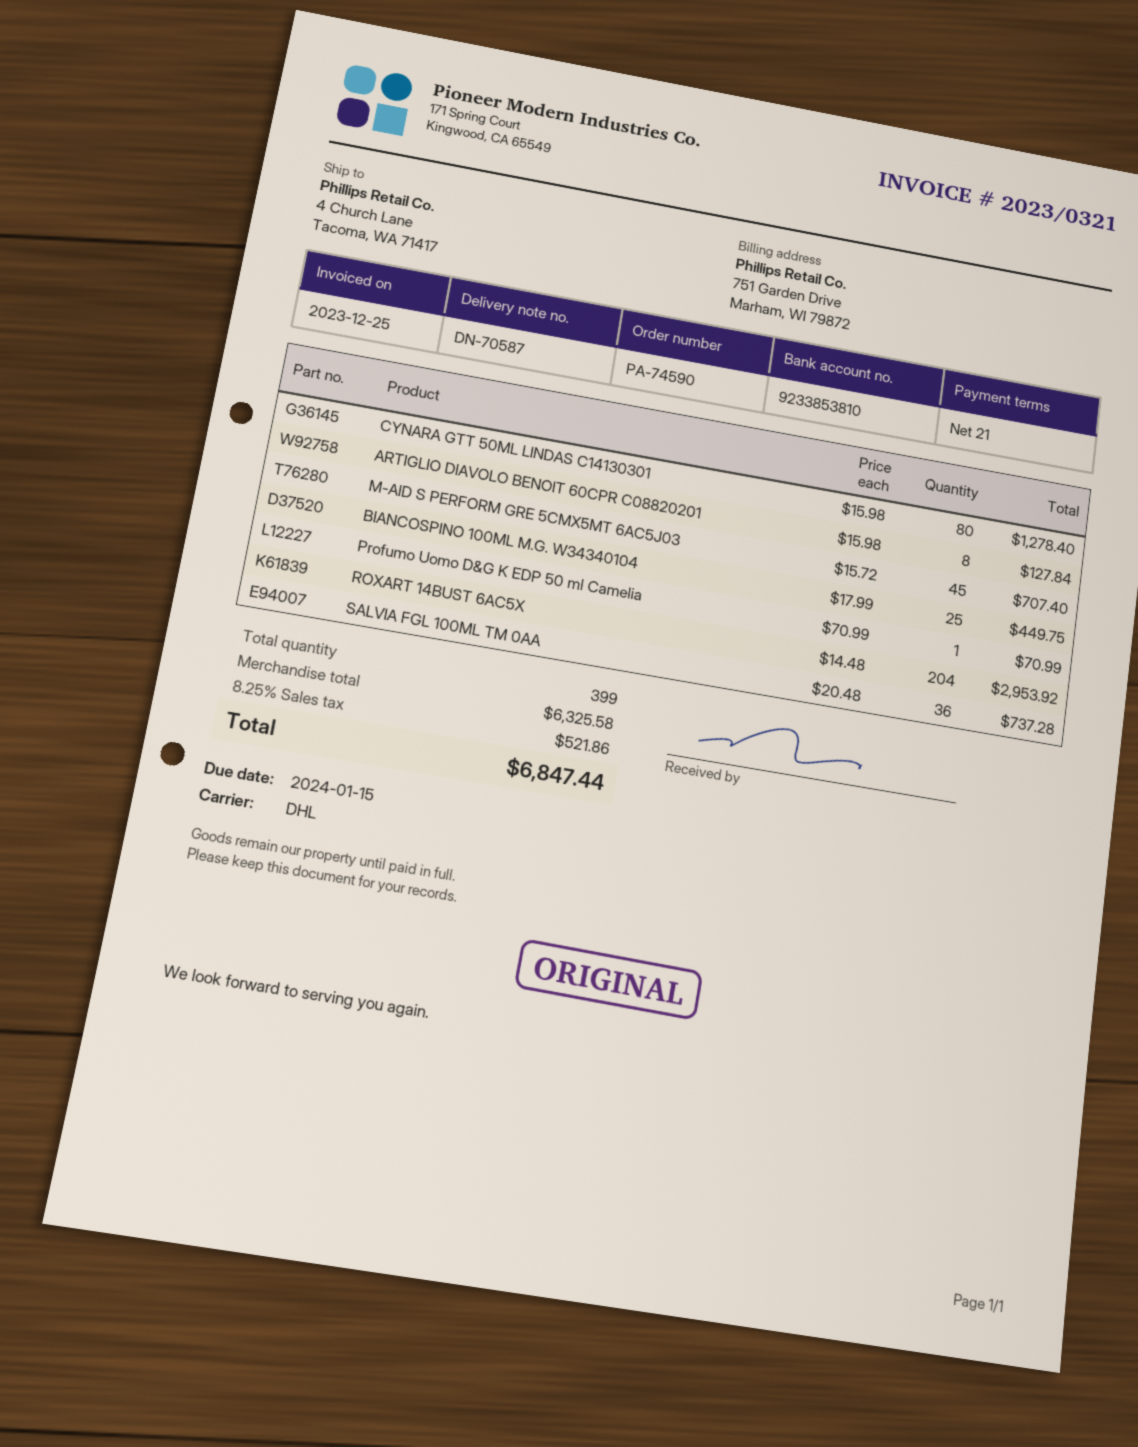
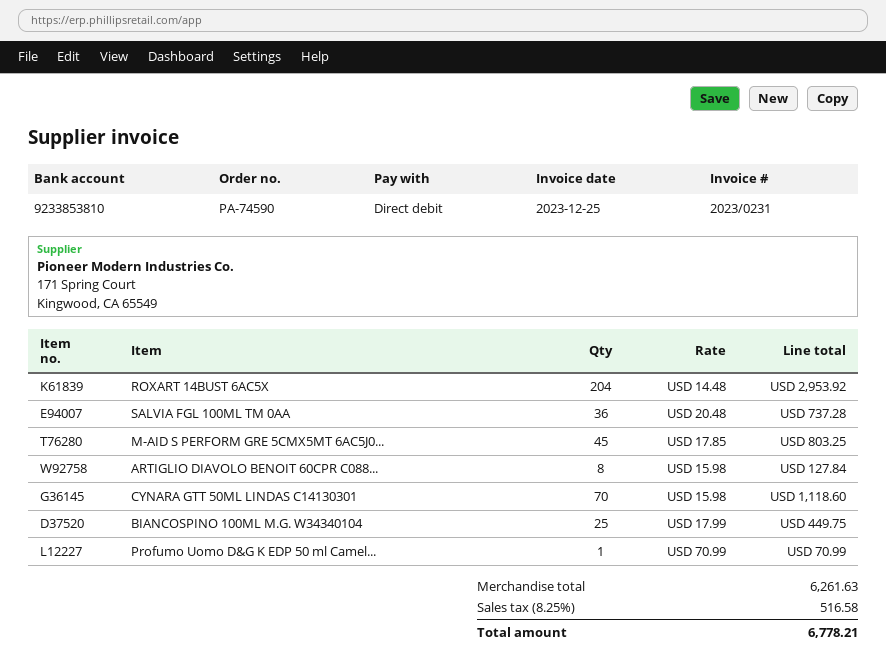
invoice number: 2023/0321 -> 2023/0231
CYNARA GTT 50ML LINDAS C14130301: 80 x 15.98 = 1278.40 -> 70 x 15.98 = 1118.60
M-AID S PERFORM GRE 5CMX5MT 6AC5J03: 45 x 15.72 = 707.40 -> 45 x 17.85 = 803.25
subtotal: 6325.58 -> 6261.63
tax: 8.25% = 521.86 -> 8.25% = 516.58
total: 6847.44 -> 6778.21

